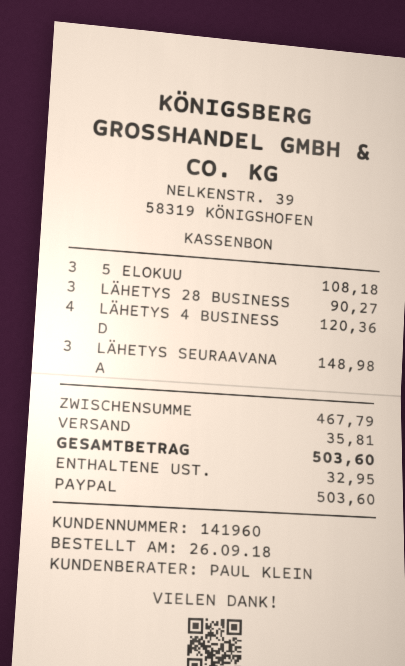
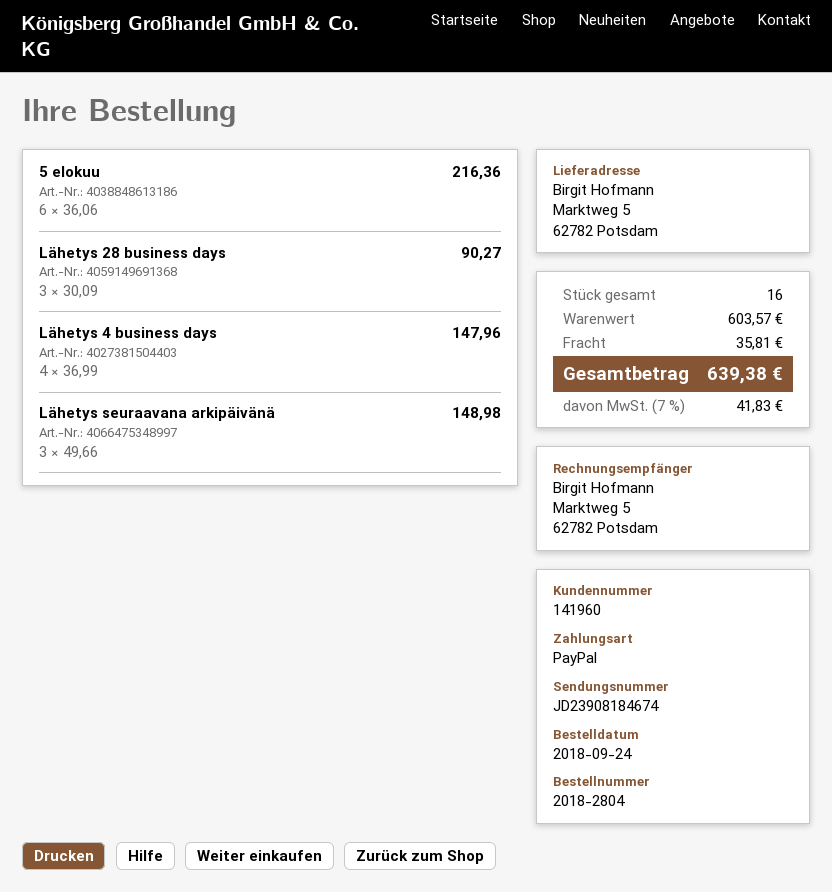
order date: 2018-09-26 -> 2018-09-24
5 ELOKUU: 3 for 108.18 -> 6 for 216.36
LÄHETYS 4 BUSINESS D: 4 for 120.36 -> 4 for 147.96
subtotal: 467.79 -> 603.57
tax: 32.95 -> 41.83
total: 503.60 -> 639.38

